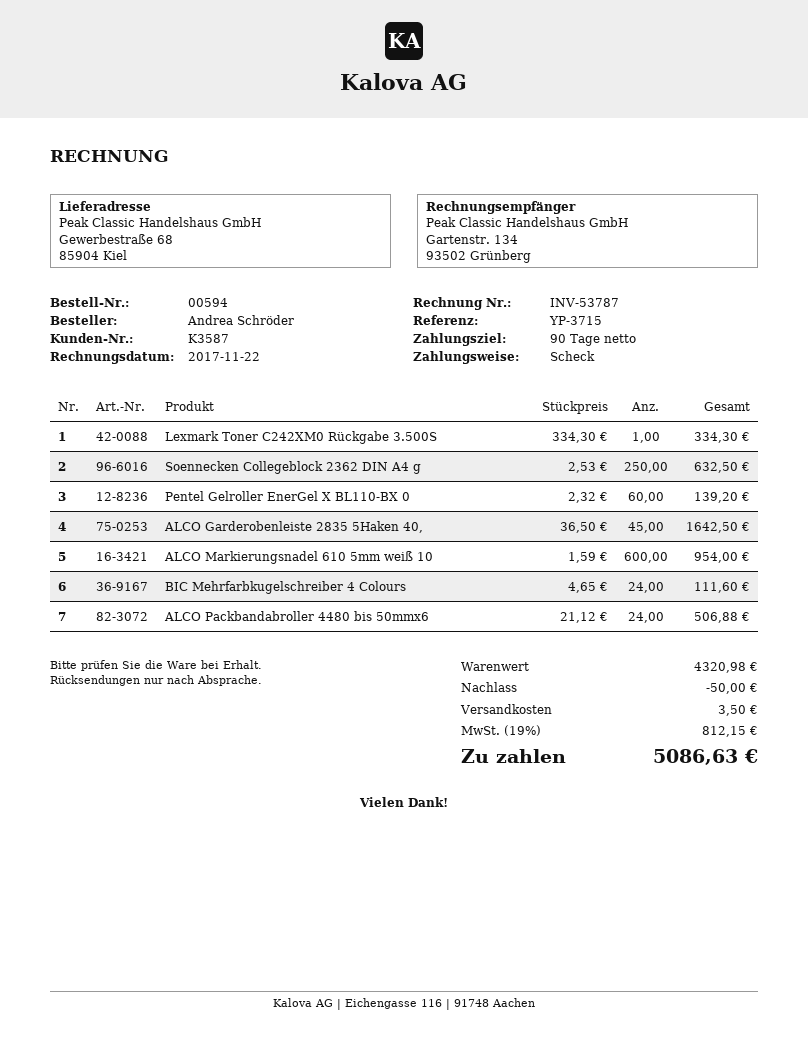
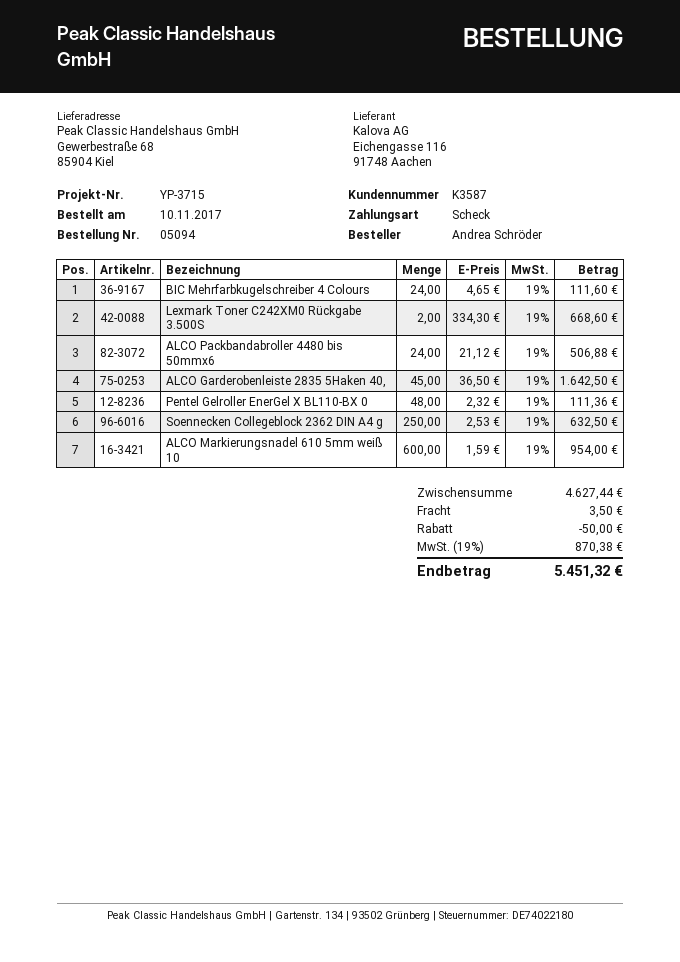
order number: 00594 -> 05094
Lexmark Toner C242XM0 Rückgabe 3.500S: 1 x 334.30 = 334.30 -> 2 x 334.30 = 668.60
Pentel Gelroller EnerGel X BL110-BX 0: 60 x 2.32 = 139.20 -> 48 x 2.32 = 111.36
subtotal: 4320.98 -> 4627.44
tax: 19% = 812.15 -> 19% = 870.38
total: 5086.63 -> 5451.32

